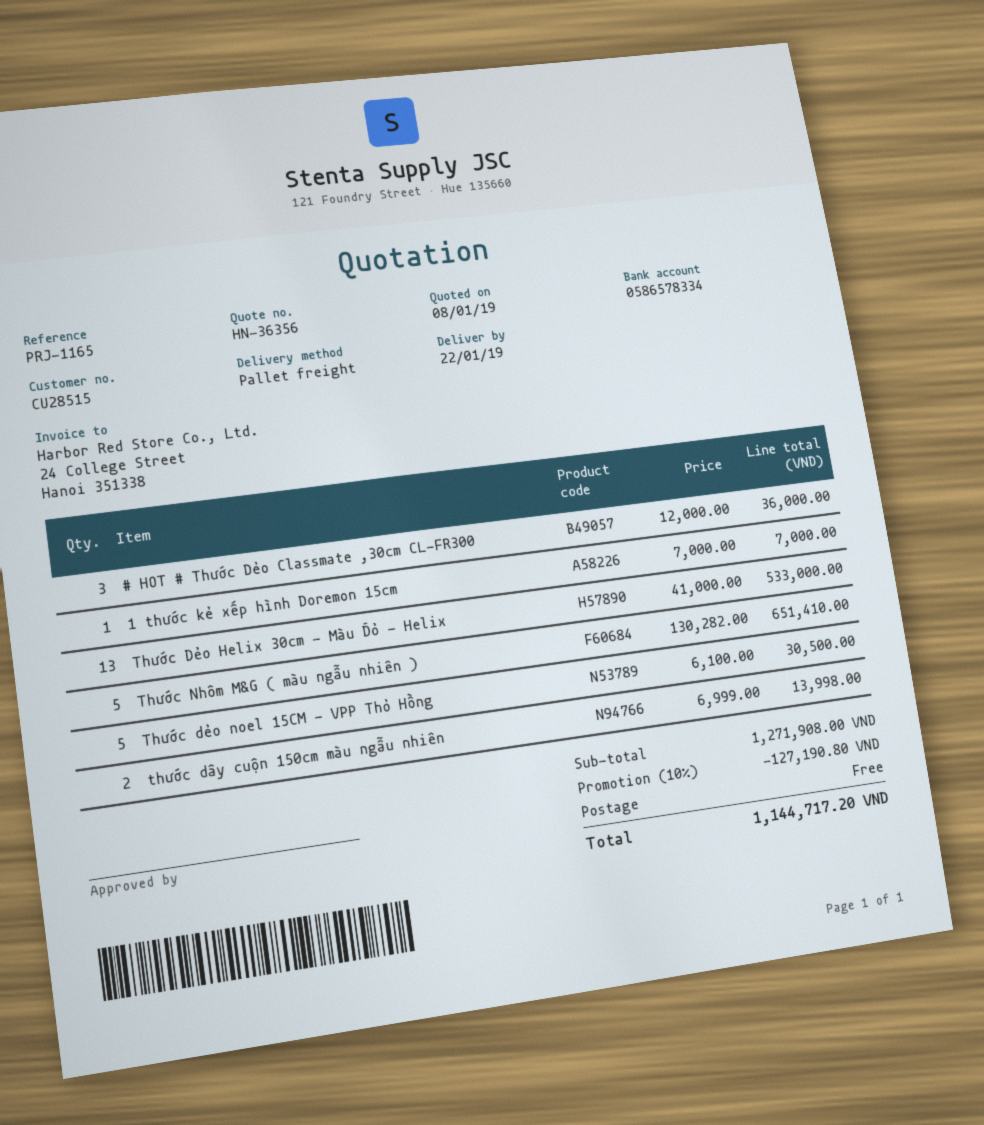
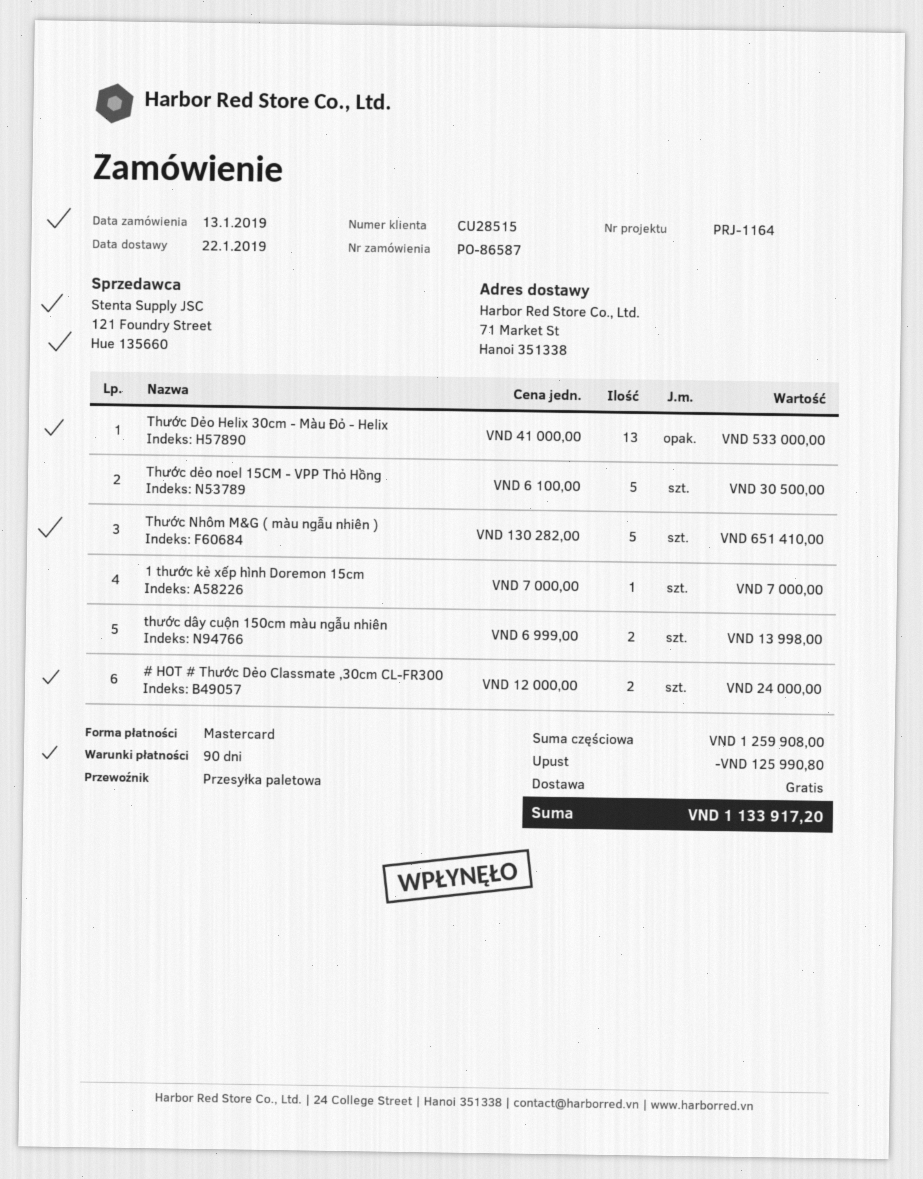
reference: PRJ-1165 -> PRJ-1164
# HOT # Thước Dẻo Classmate ,30cm CL-FR300: 3 x 12000.00 = 36000.00 -> 2 x 12000.00 = 24000.00
subtotal: 1271908.00 -> 1259908.00
discount: 127190.80 -> 125990.80
total: 1144717.20 -> 1133917.20

